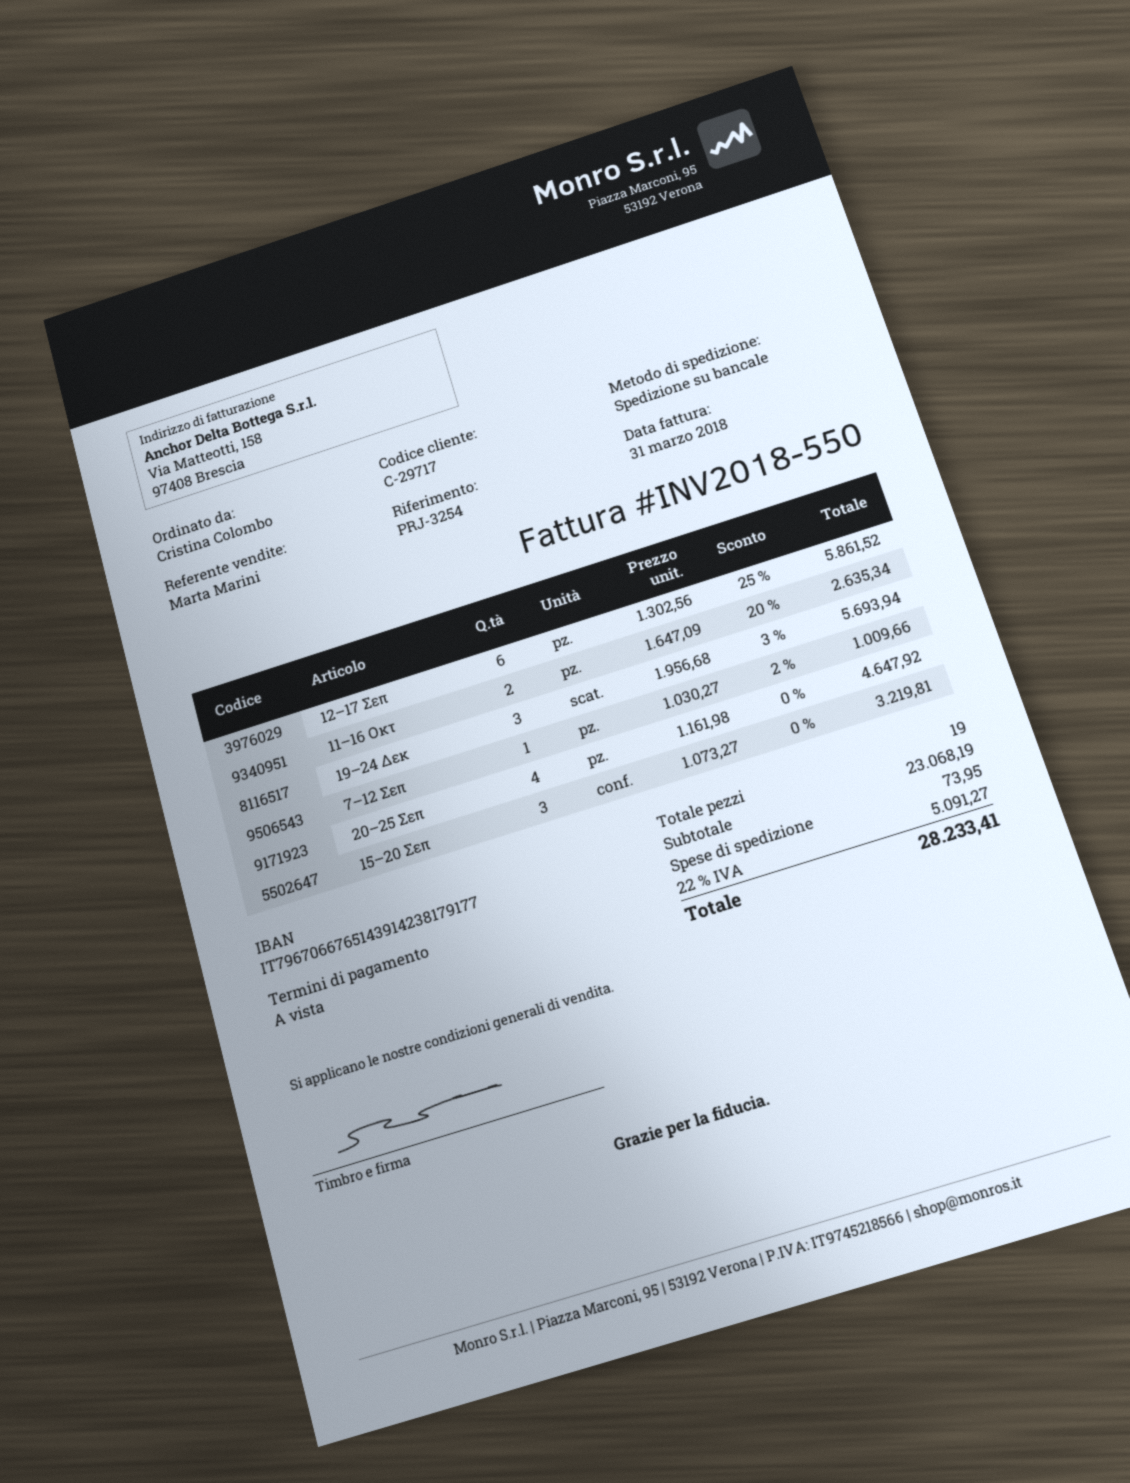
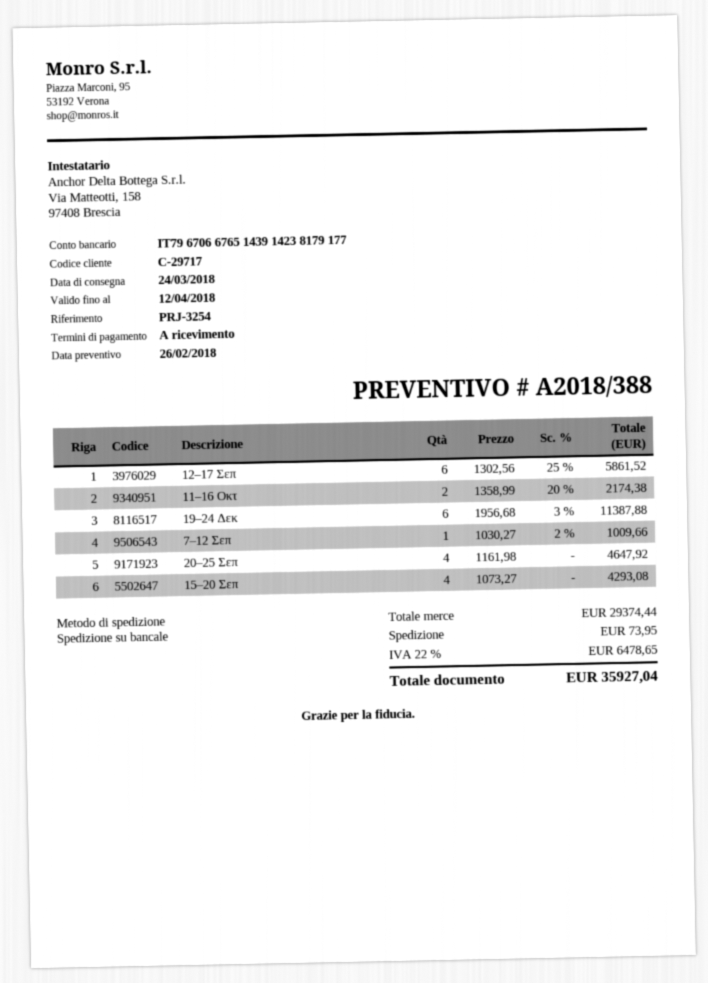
11–16 Οκτ: 2 x 1647.09 - 20% = 2635.34 -> 2 x 1358.99 - 20% = 2174.38
19–24 Δεκ: 3 x 1956.68 - 3% = 5693.94 -> 6 x 1956.68 - 3% = 11387.88
15–20 Σεπ: 3 x 1073.27 = 3219.81 -> 4 x 1073.27 = 4293.08
subtotal: 23068.19 -> 29374.44
tax: 22% = 5091.27 -> 22% = 6478.65
total: 28233.41 -> 35927.04

